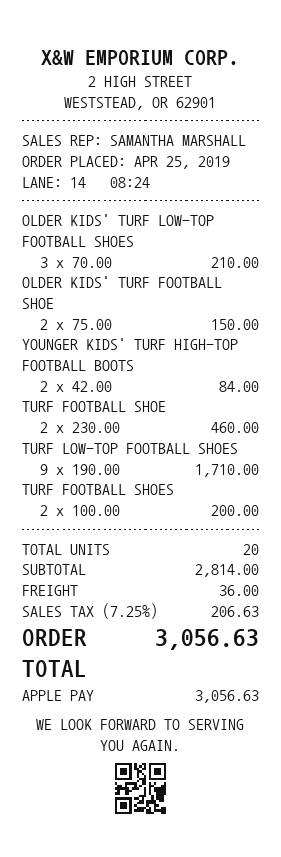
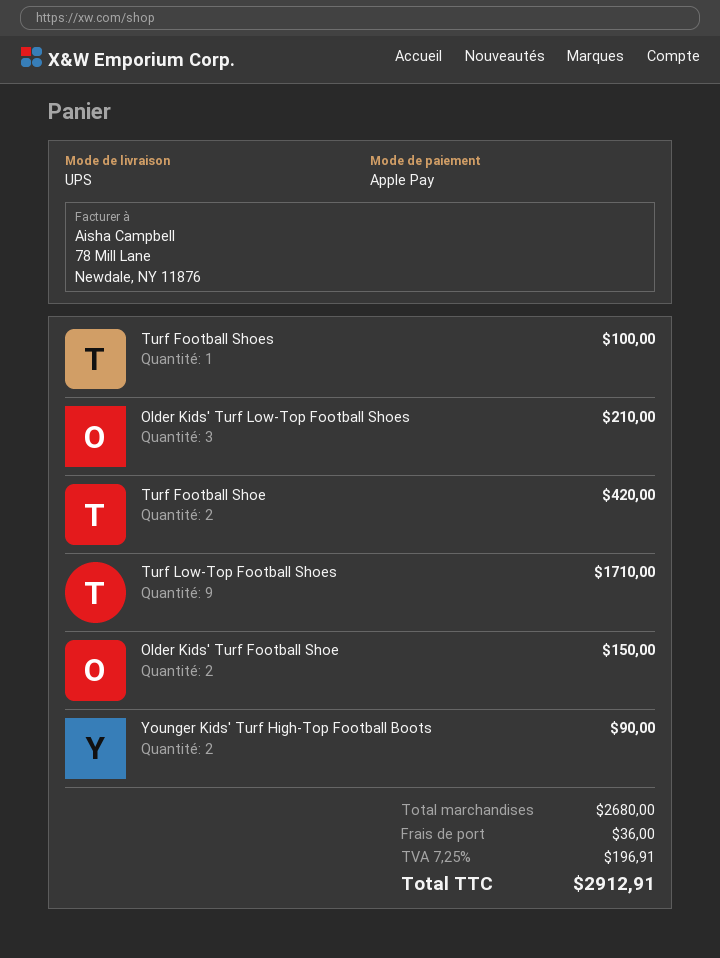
YOUNGER KIDS' TURF HIGH-TOP FOOTBALL BOOTS: 2 for 84.00 -> 2 for 90.00
TURF FOOTBALL SHOE: 2 for 460.00 -> 2 for 420.00
TURF FOOTBALL SHOES: 2 for 200.00 -> 1 for 100.00
subtotal: 2814.00 -> 2680.00
tax: 7.25% = 206.63 -> 7.25% = 196.91
total: 3056.63 -> 2912.91

